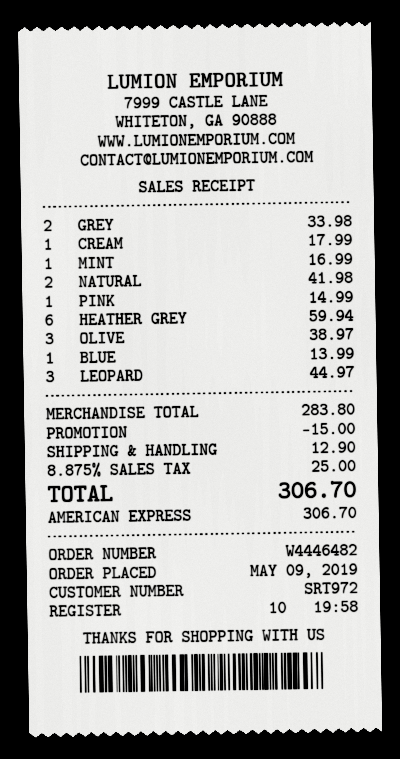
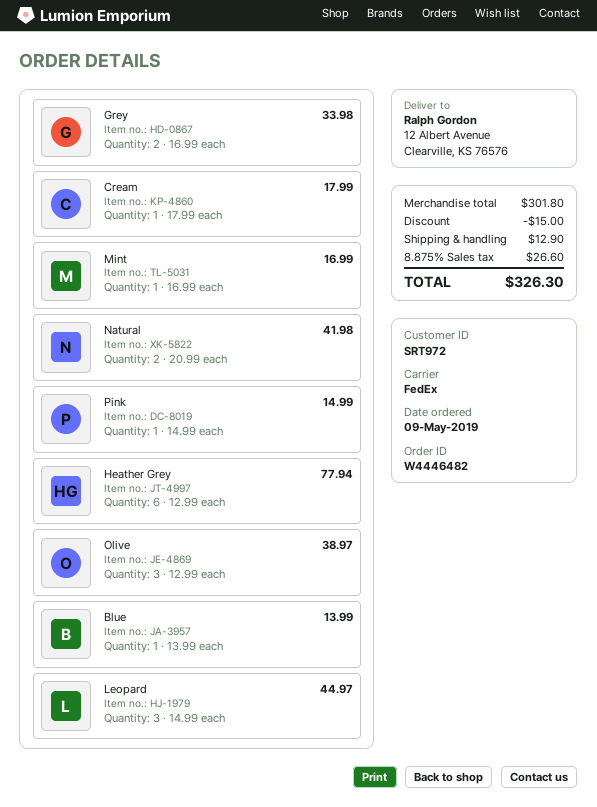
HEATHER GREY: 6 for 59.94 -> 6 for 77.94
subtotal: 283.80 -> 301.80
tax: 8.875% = 25.00 -> 8.875% = 26.60
total: 306.70 -> 326.30

